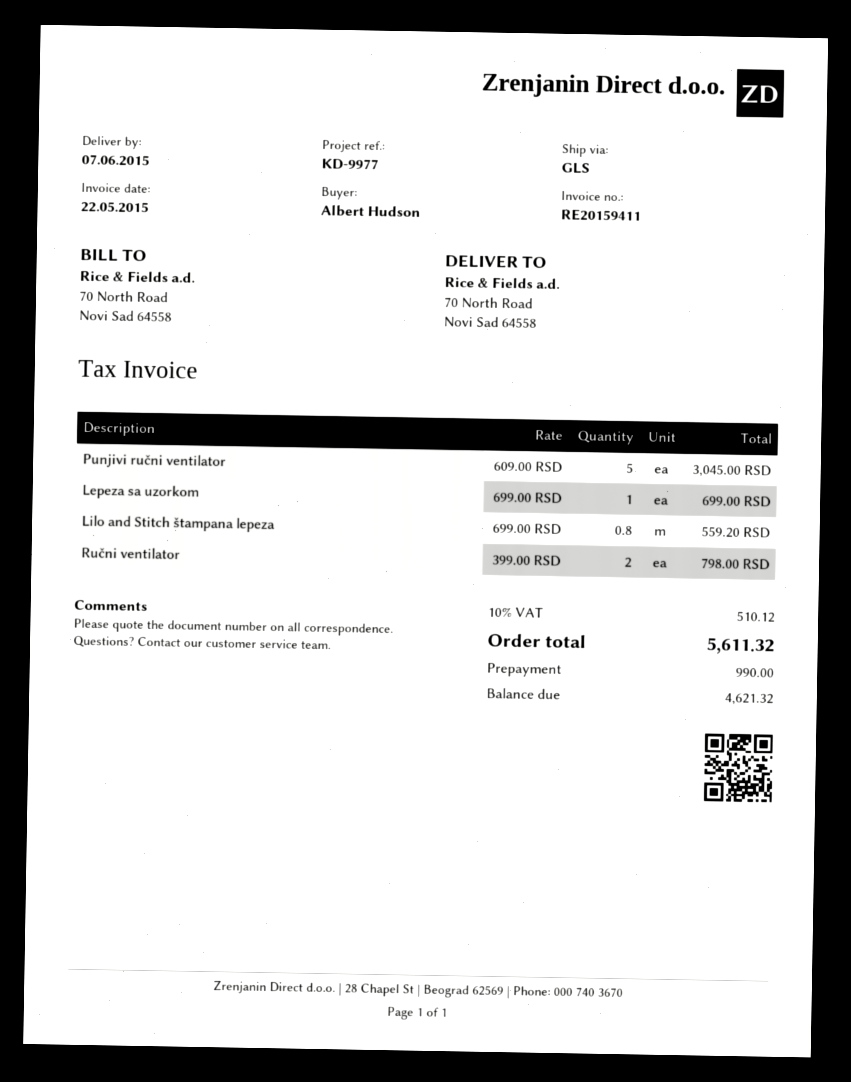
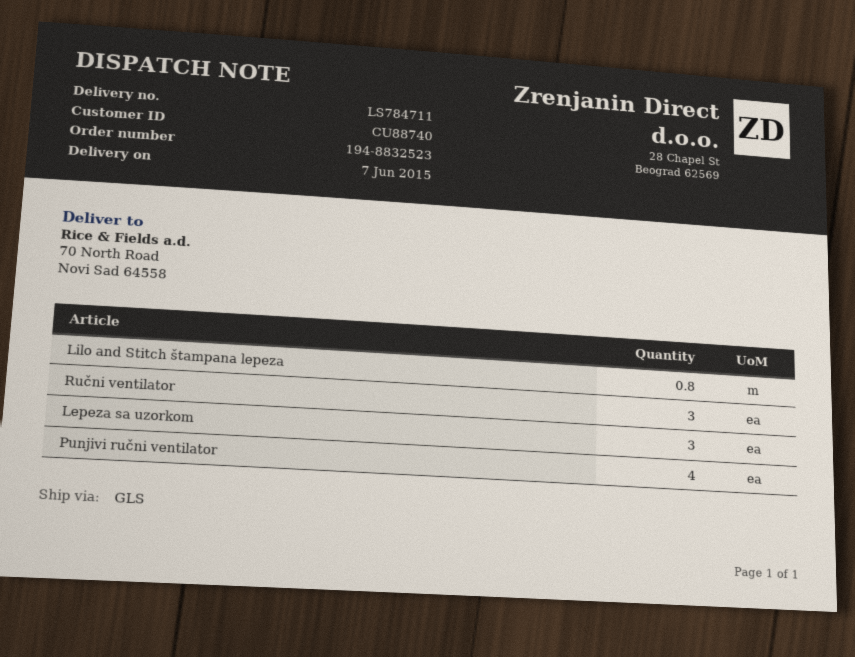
Punjivi ručni ventilator: 5 -> 4
Lepeza sa uzorkom: 1 -> 3
Ručni ventilator: 2 -> 3

